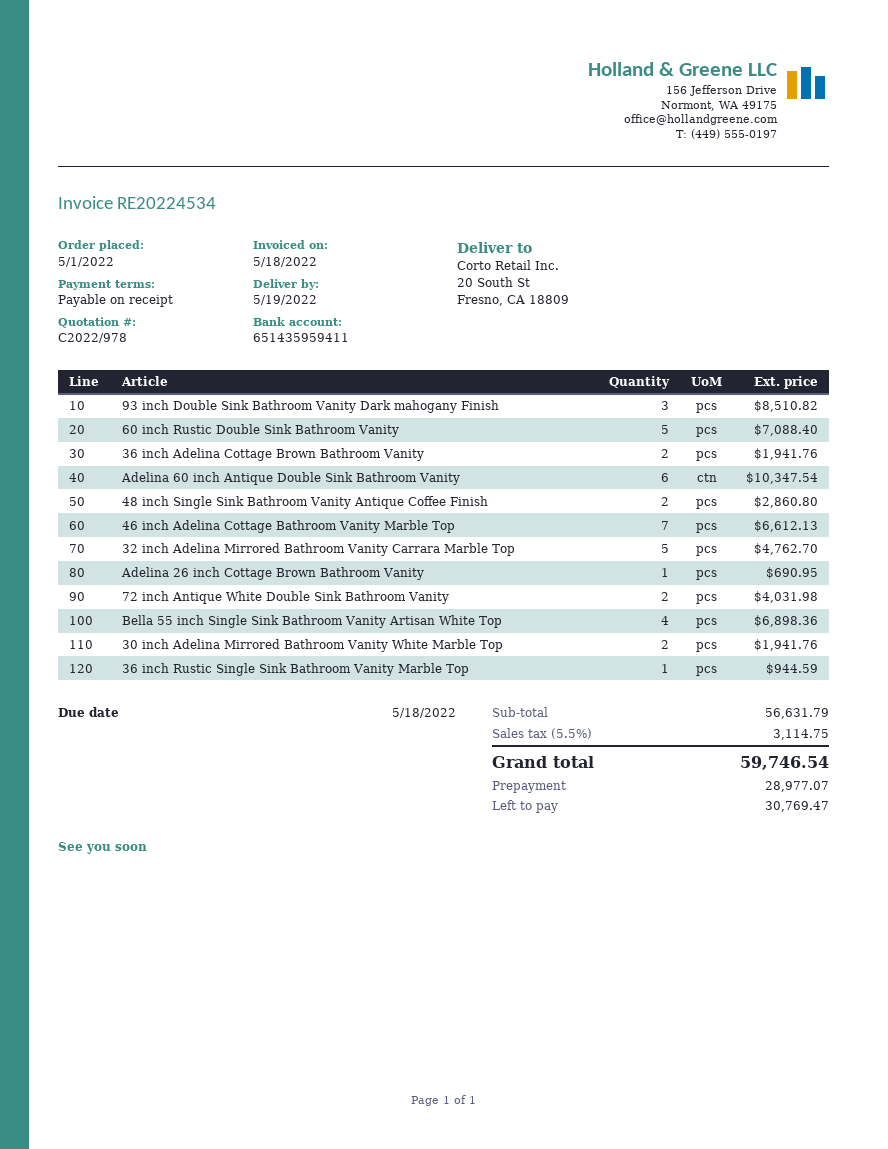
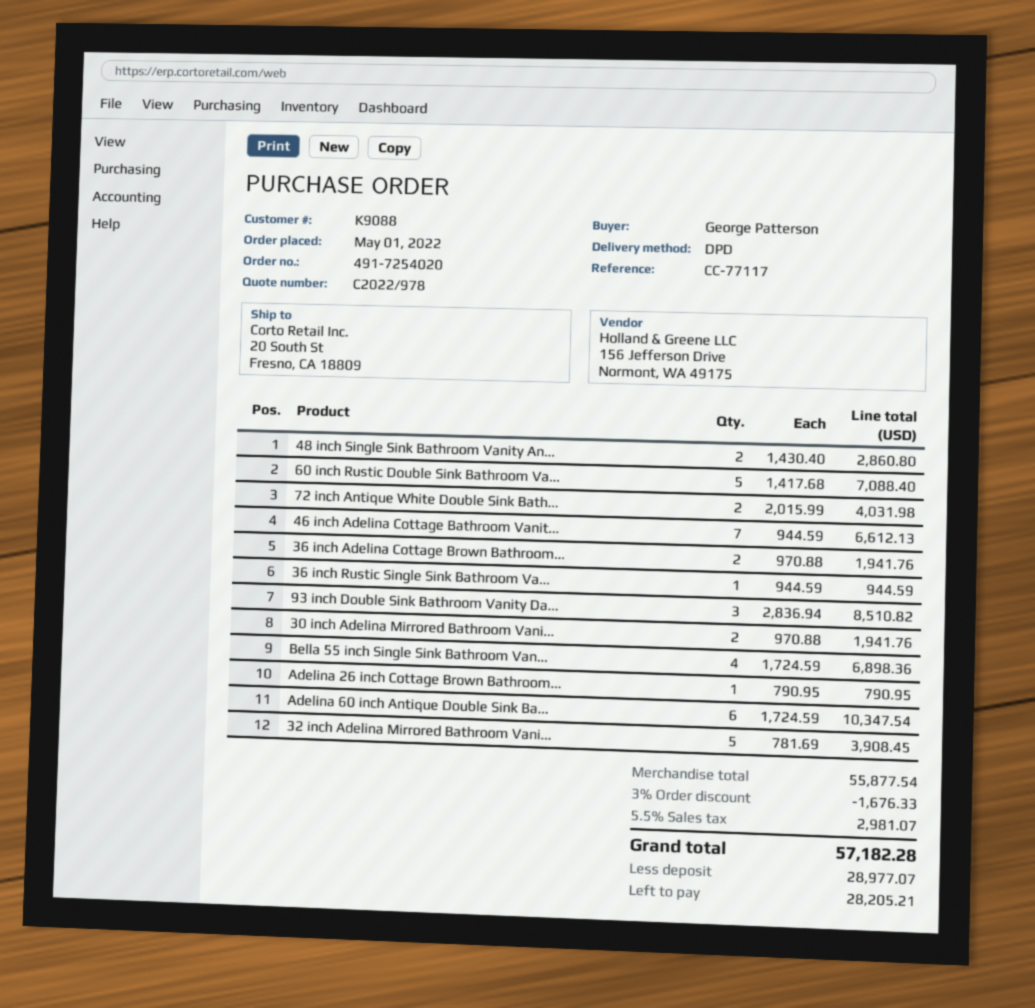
32 inch Adelina Mirrored Bathroom Vanity Carrara Marble Top: 5 for 4762.70 -> 5 for 3908.45
Adelina 26 inch Cottage Brown Bathroom Vanity: 1 for 690.95 -> 1 for 790.95
subtotal: 56631.79 -> 55877.54
discount: none -> 3% = 1676.33
tax: 5.5% = 3114.75 -> 5.5% = 2981.07
total: 59746.54 -> 57182.28
balance: 30769.47 -> 28205.21

